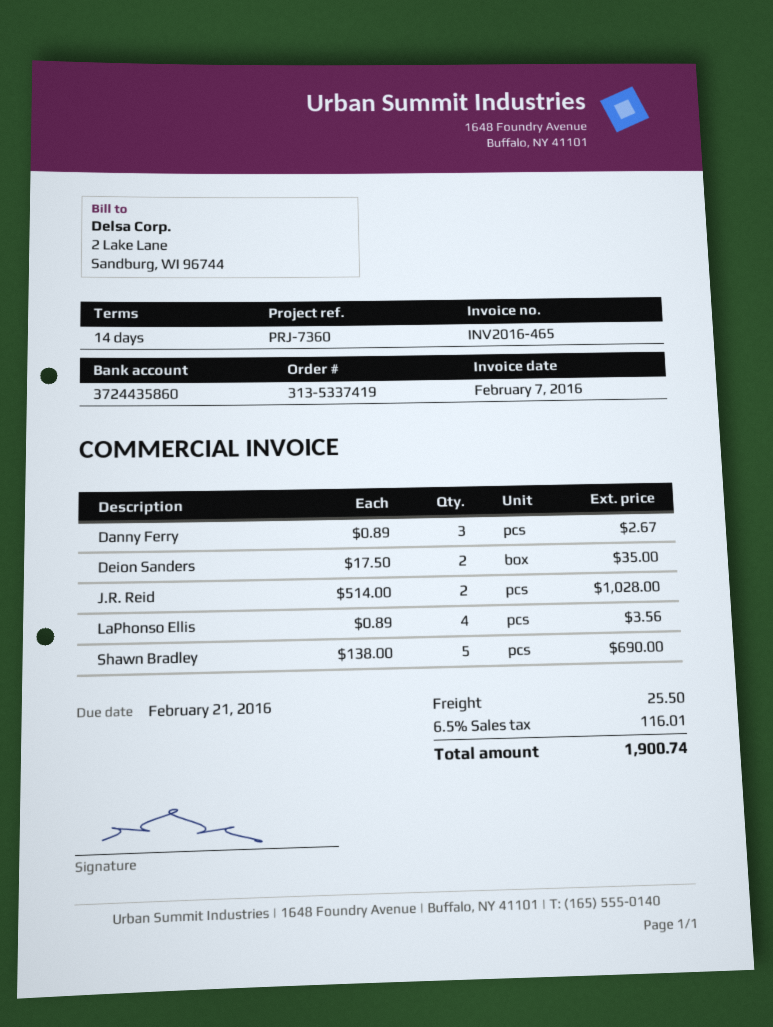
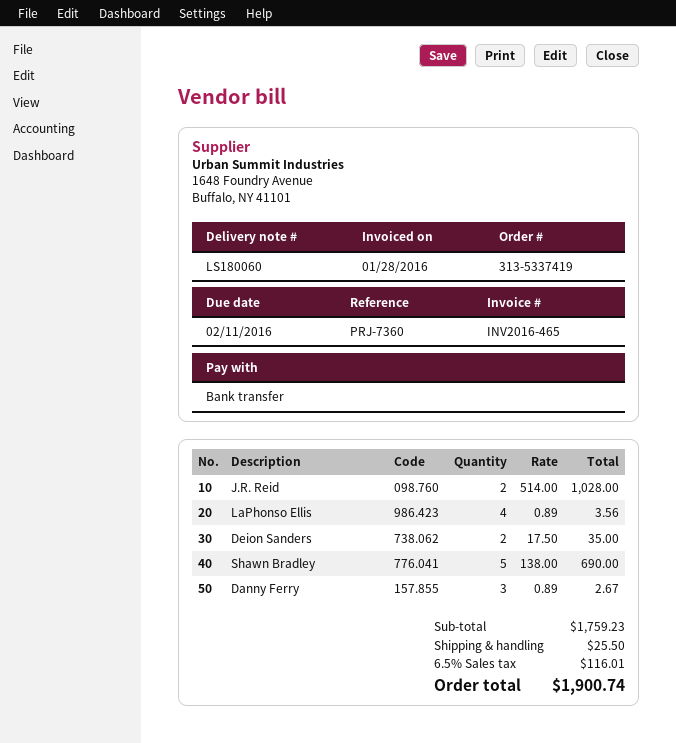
invoice date: 2016-02-07 -> 2016-01-28
due date: 2016-02-21 -> 2016-02-11

